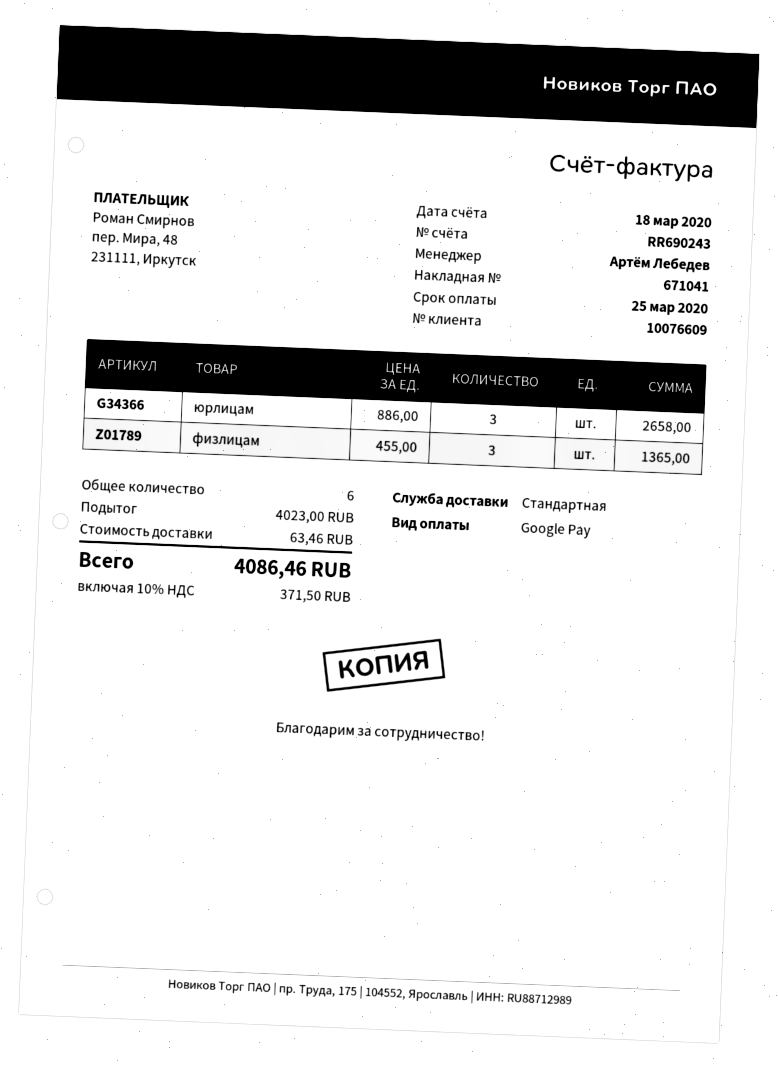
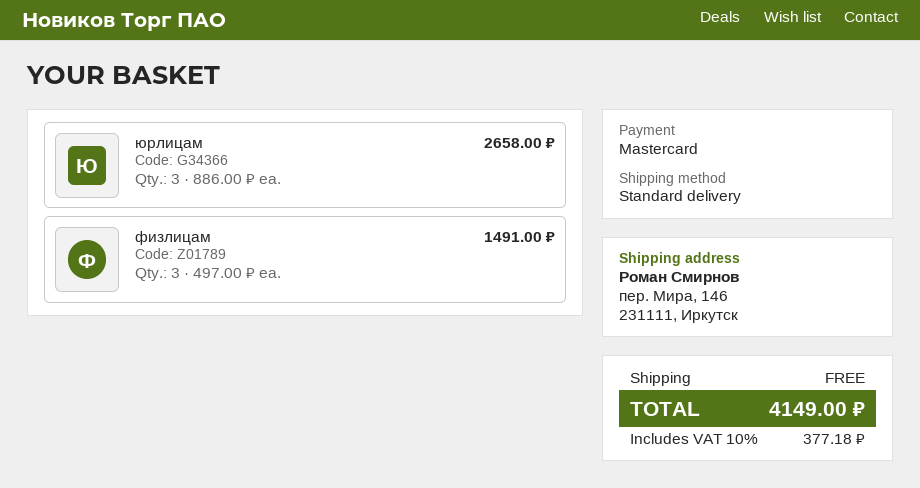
payment method: Google Pay -> Mastercard
физлицам: 3 x 455.00 = 1365.00 -> 3 x 497.00 = 1491.00
shipping: 63.46 -> 0.00
tax: 10% = 371.50 -> 10% = 377.18
total: 4086.46 -> 4149.00

